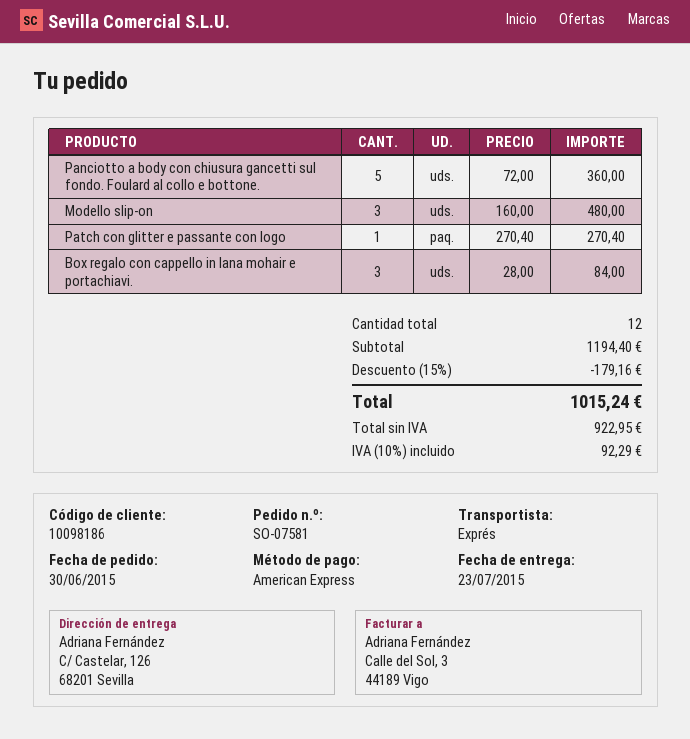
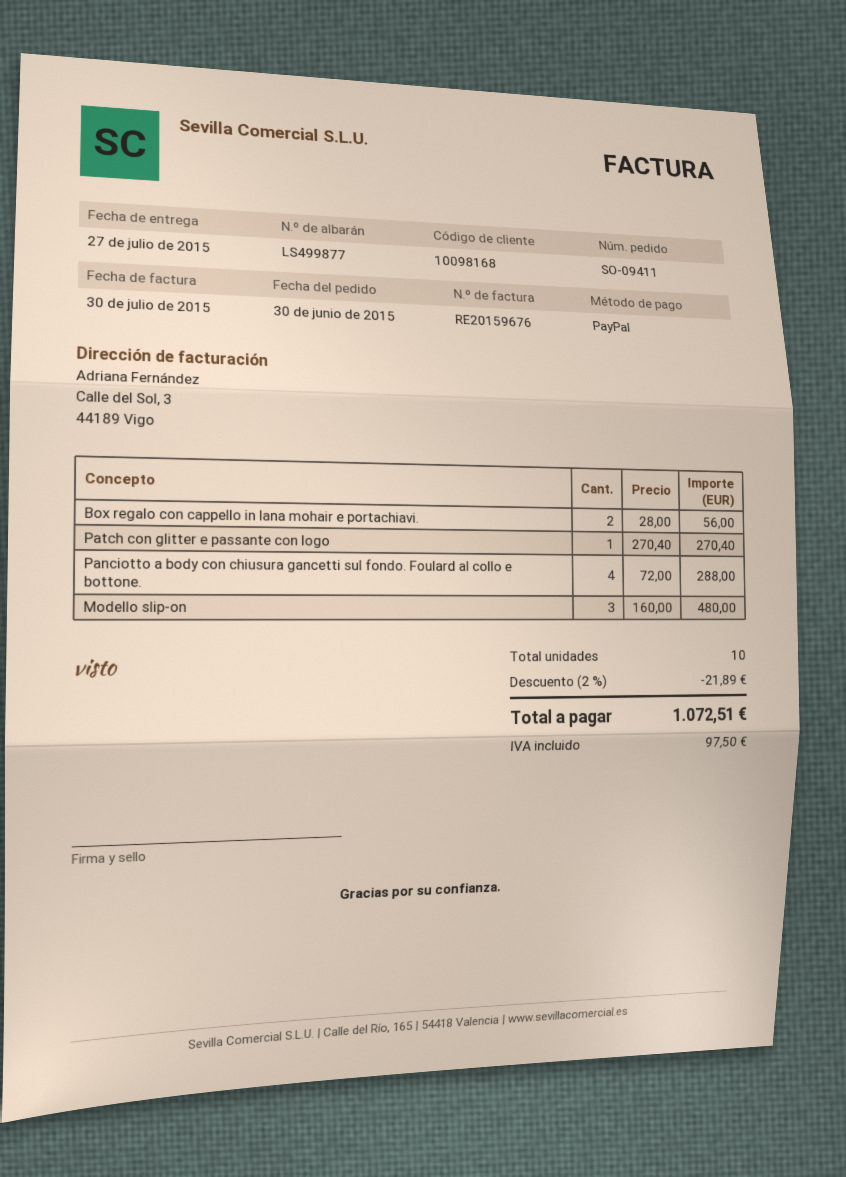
order number: SO-07581 -> SO-09411
delivery date: 2015-07-23 -> 2015-07-27
customer number: 10098186 -> 10098168
payment method: American Express -> PayPal
Panciotto a body con chiusura gancetti sul fondo. Foulard al collo e bottone.: 5 x 72.00 = 360.00 -> 4 x 72.00 = 288.00
Box regalo con cappello in lana mohair e portachiavi.: 3 x 28.00 = 84.00 -> 2 x 28.00 = 56.00
total quantity: 12 -> 10
discount: 15% = 179.16 -> 2% = 21.89
tax: 92.29 -> 97.50
total: 1015.24 -> 1072.51

